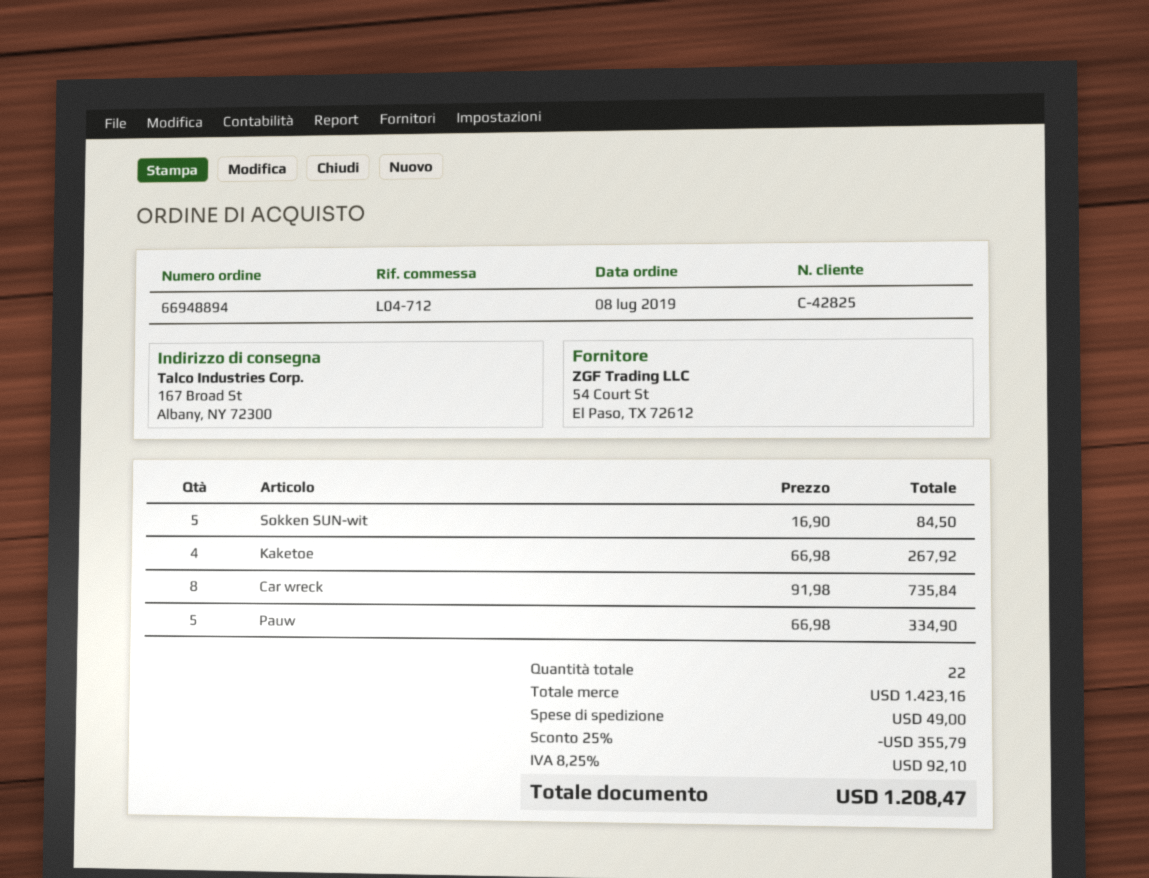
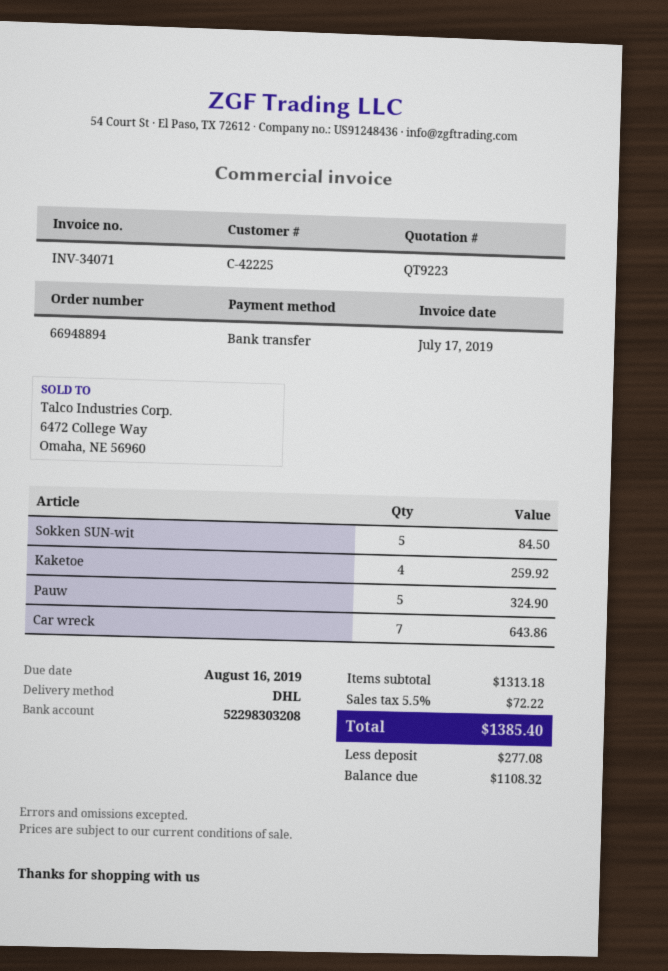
customer number: C-42825 -> C-42225
Kaketoe: 4 for 267.92 -> 4 for 259.92
Car wreck: 8 for 735.84 -> 7 for 643.86
Pauw: 5 for 334.90 -> 5 for 324.90
subtotal: 1423.16 -> 1313.18
discount: 25% = 355.79 -> none
shipping: 49.00 -> none
tax: 8.25% = 92.10 -> 5.5% = 72.22
total: 1208.47 -> 1385.40

